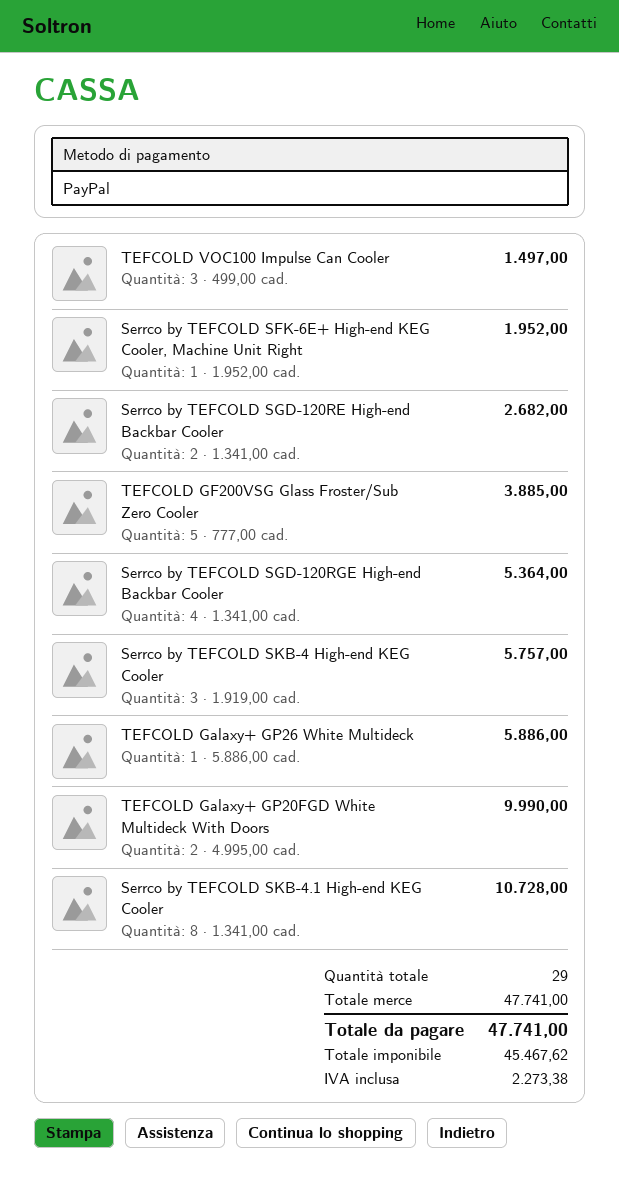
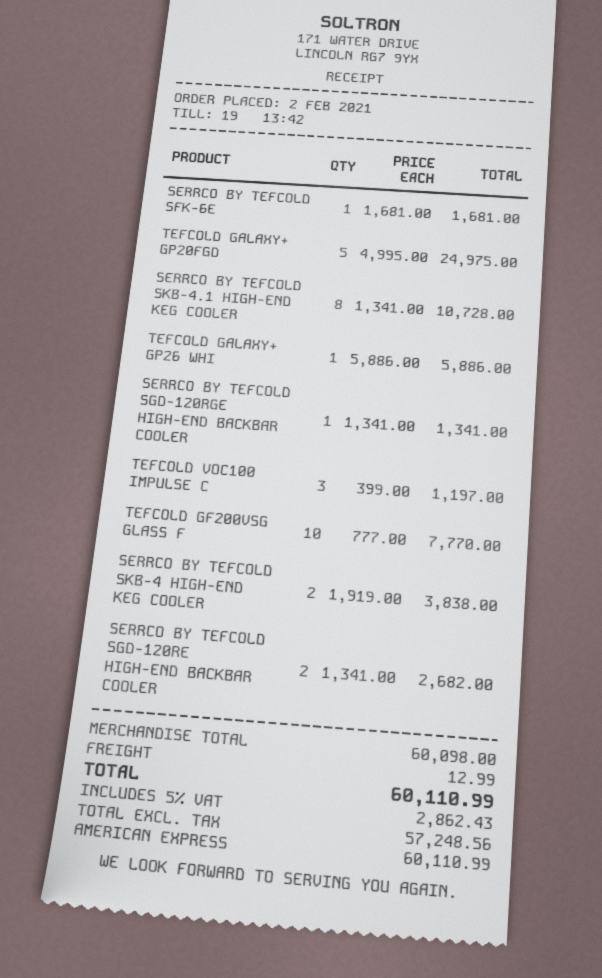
payment method: PayPal -> American Express
TEFCOLD VOC100 Impulse Can Cooler: 3 x 499.00 = 1497.00 -> 3 x 399.00 = 1197.00
Serrco by TEFCOLD SFK-6E+ High-end KEG Cooler, Machine Unit Right: 1 x 1952.00 = 1952.00 -> 1 x 1681.00 = 1681.00
TEFCOLD GF200VSG Glass Froster/Sub Zero Cooler: 5 x 777.00 = 3885.00 -> 10 x 777.00 = 7770.00
Serrco by TEFCOLD SGD-120RGE High-end Backbar Cooler: 4 x 1341.00 = 5364.00 -> 1 x 1341.00 = 1341.00
Serrco by TEFCOLD SKB-4 High-end KEG Cooler: 3 x 1919.00 = 5757.00 -> 2 x 1919.00 = 3838.00
TEFCOLD Galaxy+ GP20FGD White Multideck With Doors: 2 x 4995.00 = 9990.00 -> 5 x 4995.00 = 24975.00
subtotal: 47741.00 -> 60098.00
shipping: none -> 12.99
net: 45467.62 -> 57248.56
tax: 2273.38 -> 2862.43
total: 47741.00 -> 60110.99

